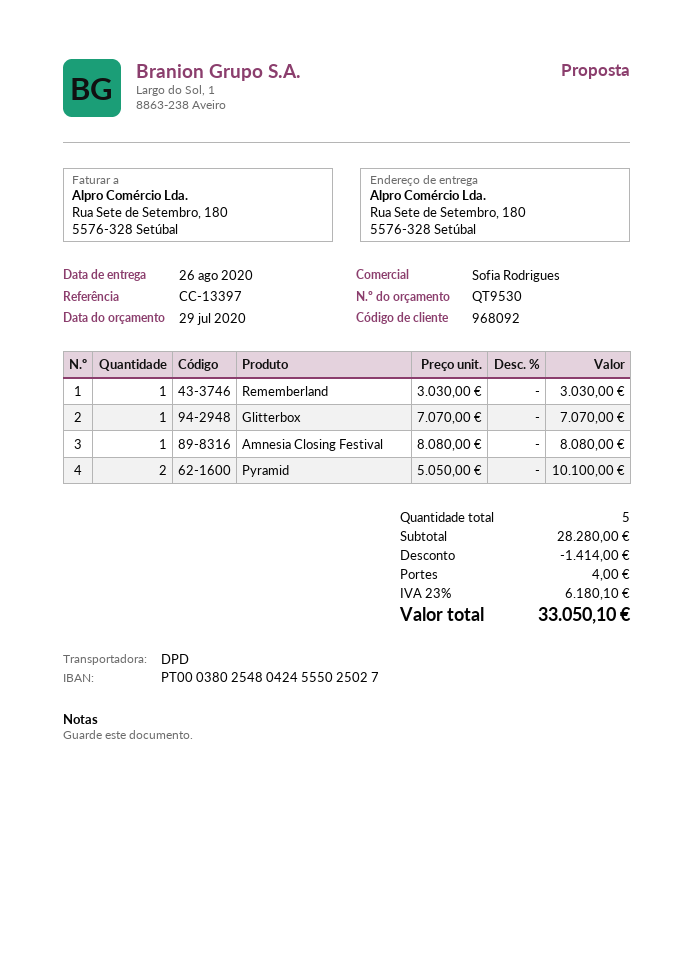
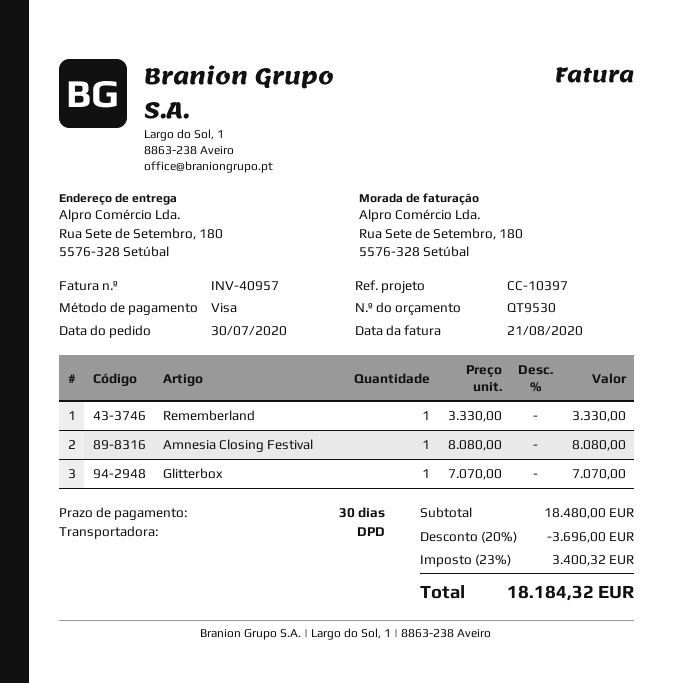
reference: CC-13397 -> CC-10397
Rememberland: 1 x 3030.00 = 3030.00 -> 1 x 3330.00 = 3330.00
Pyramid: 2 x 5050.00 = 10100.00 -> none
subtotal: 28280.00 -> 18480.00
discount: 1414.00 -> 3696.00
shipping: 4.00 -> none
tax: 23% = 6180.10 -> 23% = 3400.32
total: 33050.10 -> 18184.32

